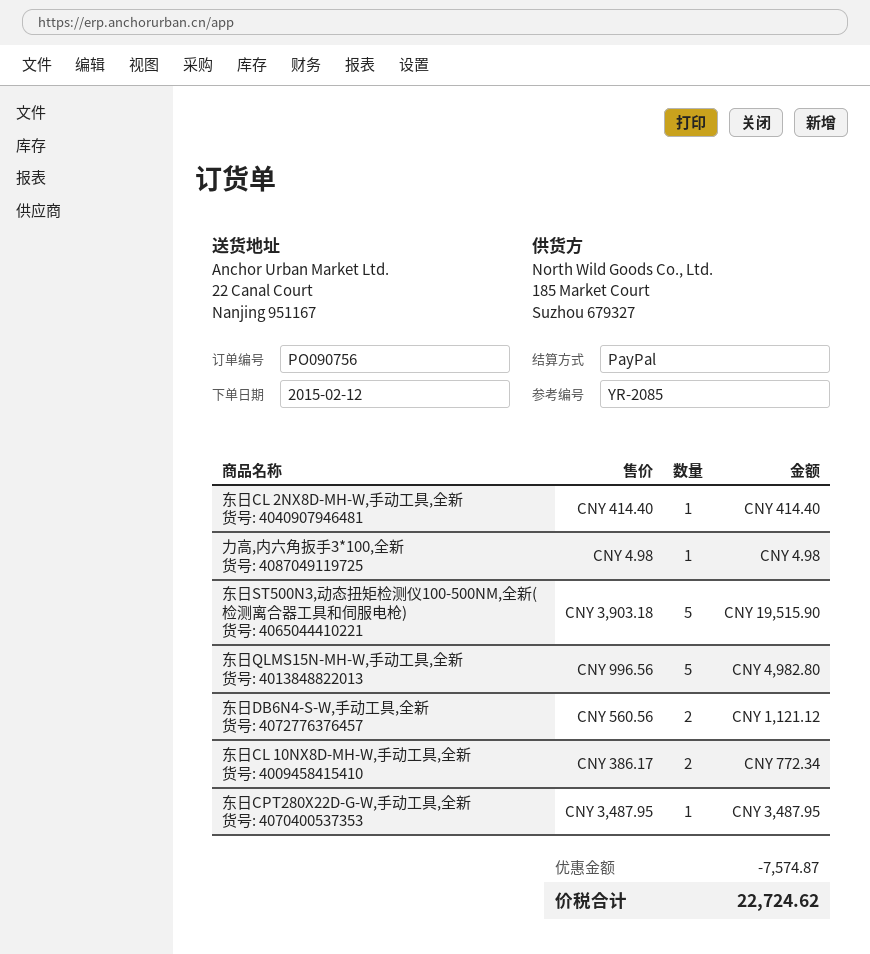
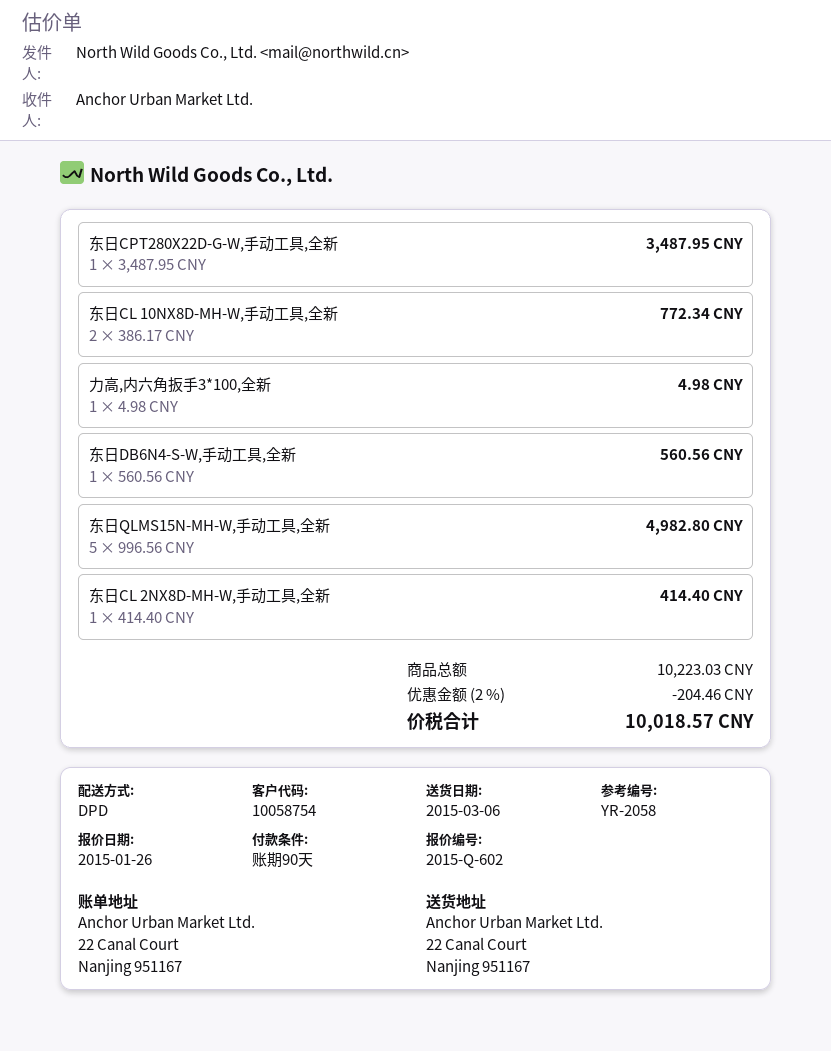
reference: YR-2085 -> YR-2058
东日ST500N3,动态扭矩检测仪100-500NM,全新(检测离合器工具和伺服电枪): 5 x 3903.18 = 19515.90 -> none
东日DB6N4-S-W,手动工具,全新: 2 x 560.56 = 1121.12 -> 1 x 560.56 = 560.56
discount: 7574.87 -> 204.46
total: 22724.62 -> 10018.57

